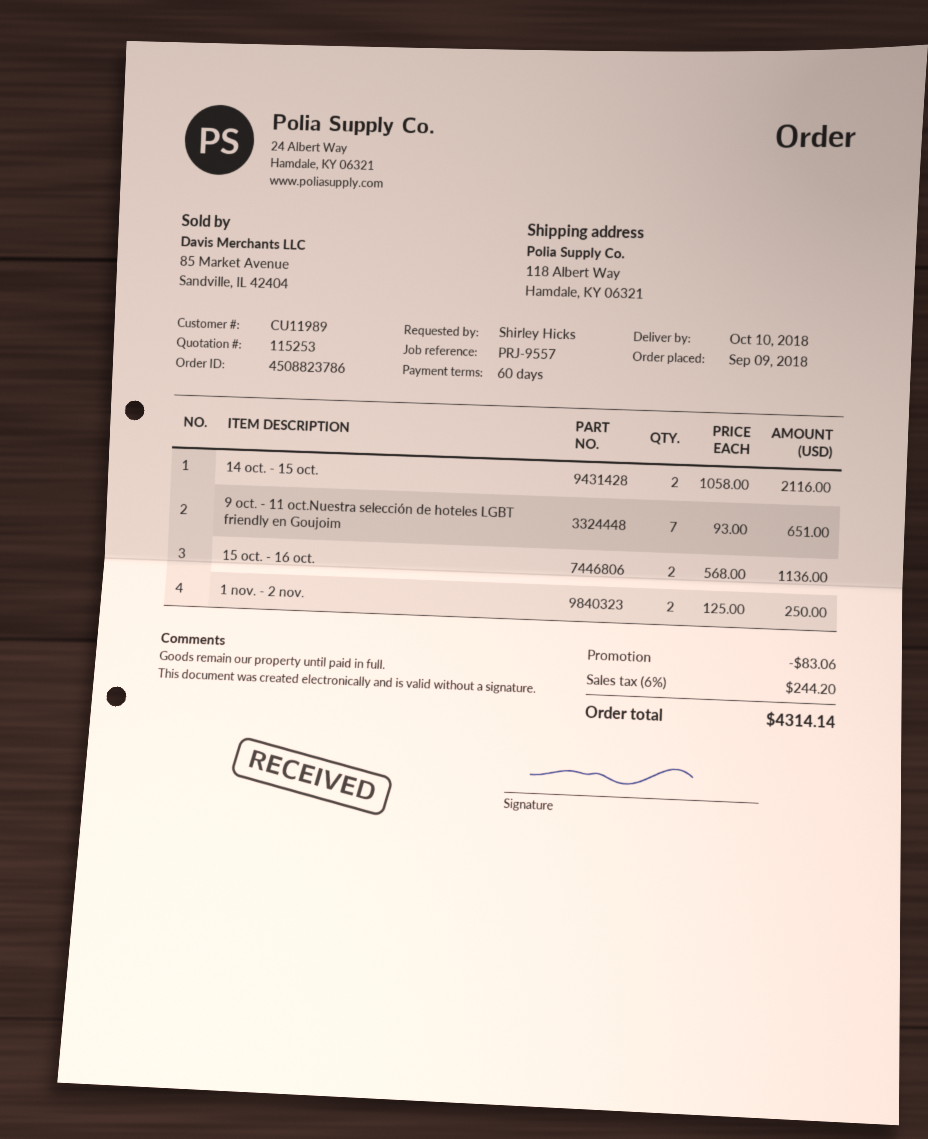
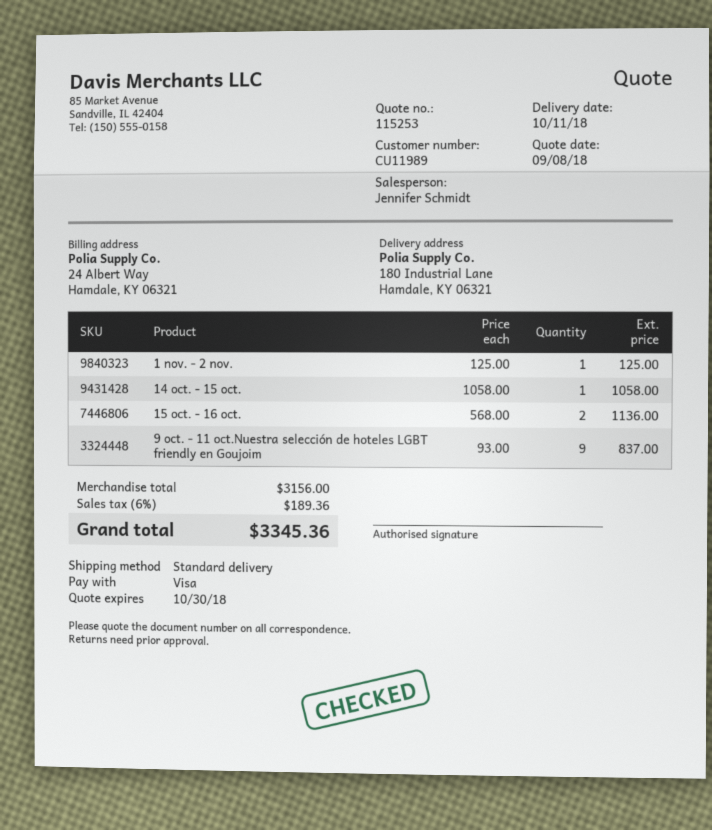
delivery date: 2018-10-10 -> 2018-10-11
ship to: 118 Albert Way, Hamdale, KY 06321 -> 180 Industrial Lane, Hamdale, KY 06321
14 oct. - 15 oct.: 2 x 1058.00 = 2116.00 -> 1 x 1058.00 = 1058.00
9 oct. - 11 oct.Nuestra selección de hoteles LGBT friendly en Goujoim: 7 x 93.00 = 651.00 -> 9 x 93.00 = 837.00
1 nov. - 2 nov.: 2 x 125.00 = 250.00 -> 1 x 125.00 = 125.00
discount: 83.06 -> none
tax: 6% = 244.20 -> 6% = 189.36
total: 4314.14 -> 3345.36

